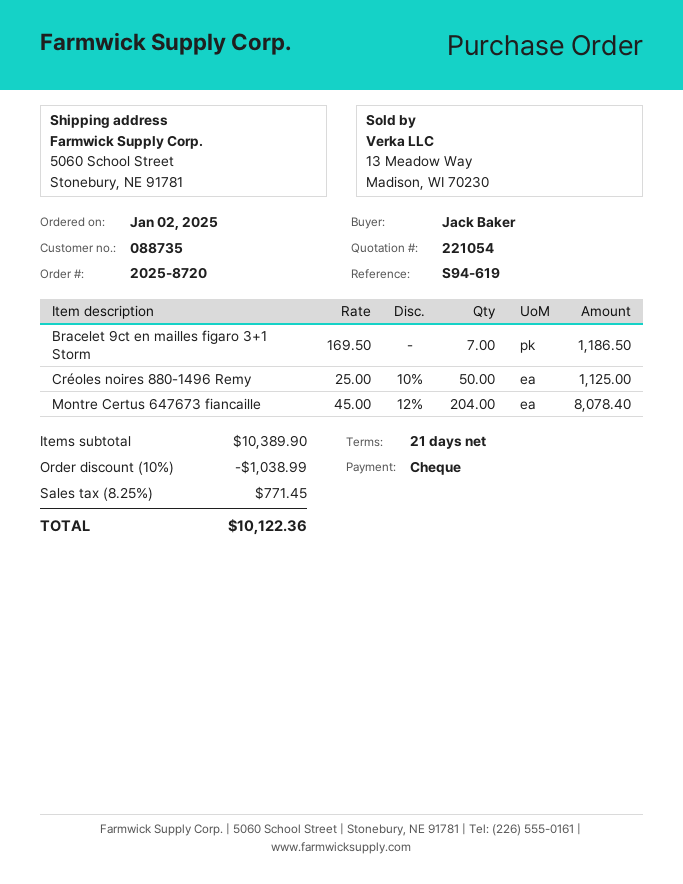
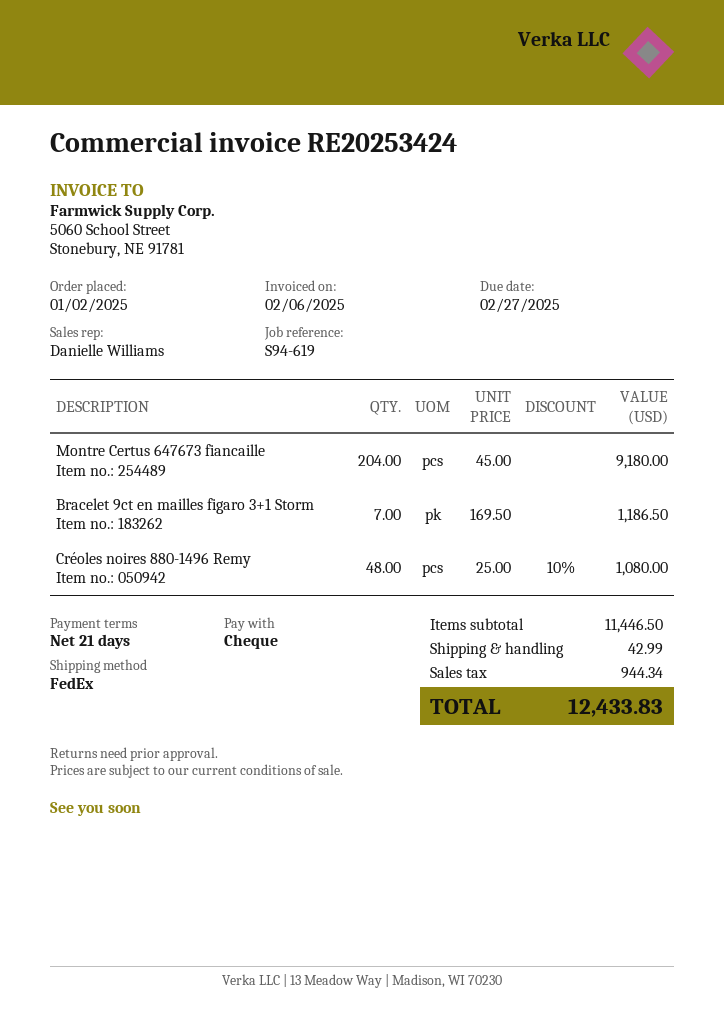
Créoles noires 880-1496 Remy: 50 x 25.00 - 10% = 1125.00 -> 48 x 25.00 - 10% = 1080.00
Montre Certus 647673 fiancaille: 204 x 45.00 - 12% = 8078.40 -> 204 x 45.00 = 9180.00
subtotal: 10389.90 -> 11446.50
discount: 10% = 1038.99 -> none
shipping: none -> 42.99
tax: 771.45 -> 944.34
total: 10122.36 -> 12433.83

